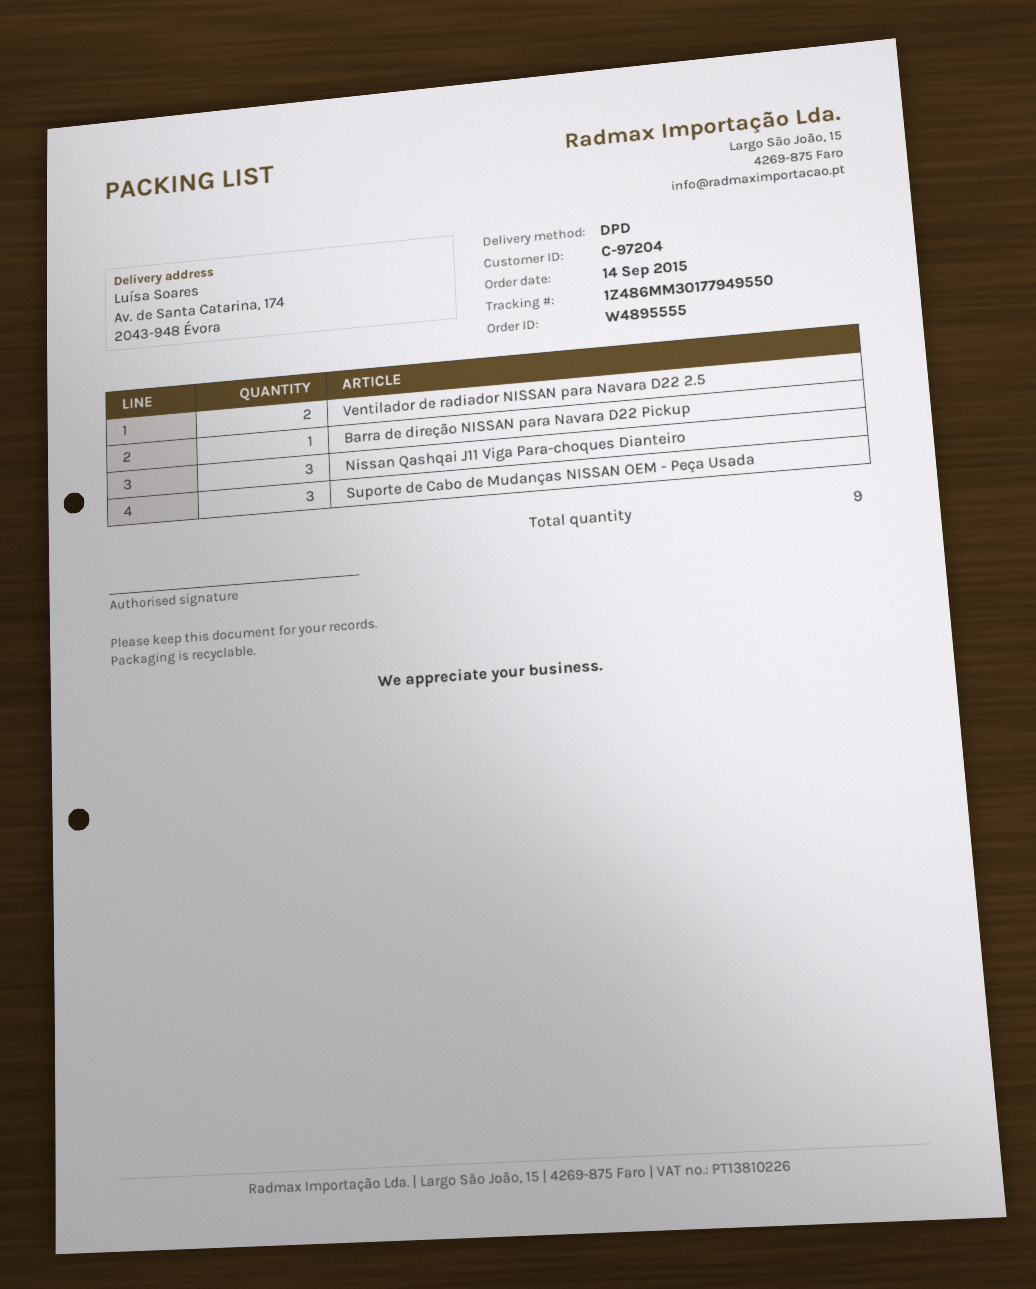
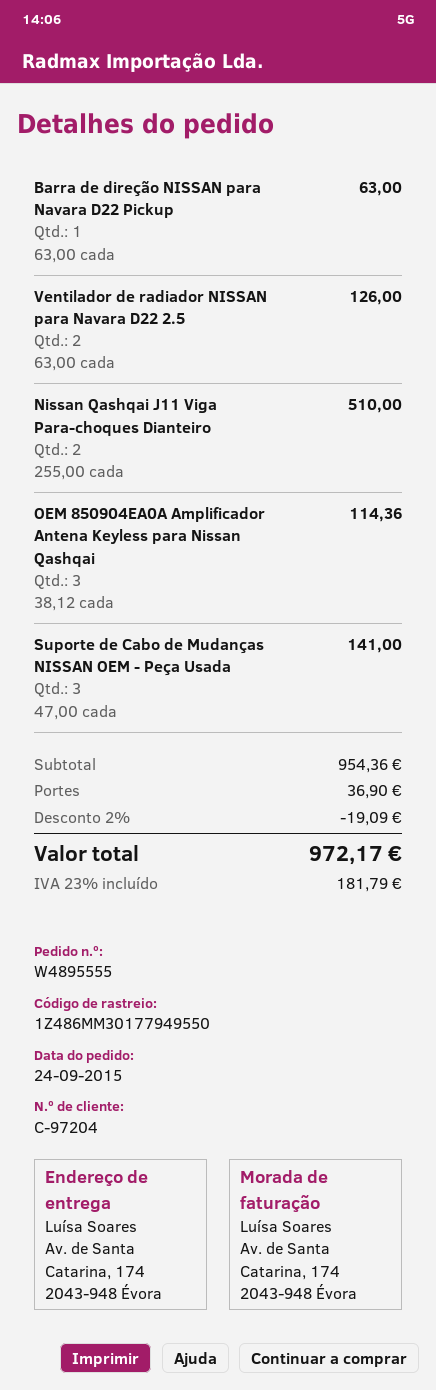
order date: 2015-09-14 -> 2015-09-24
Nissan Qashqai J11 Viga Para-choques Dianteiro: 3 -> 2
OEM 850904EA0A Amplificador Antena Keyless para Nissan Qashqai: none -> 3

